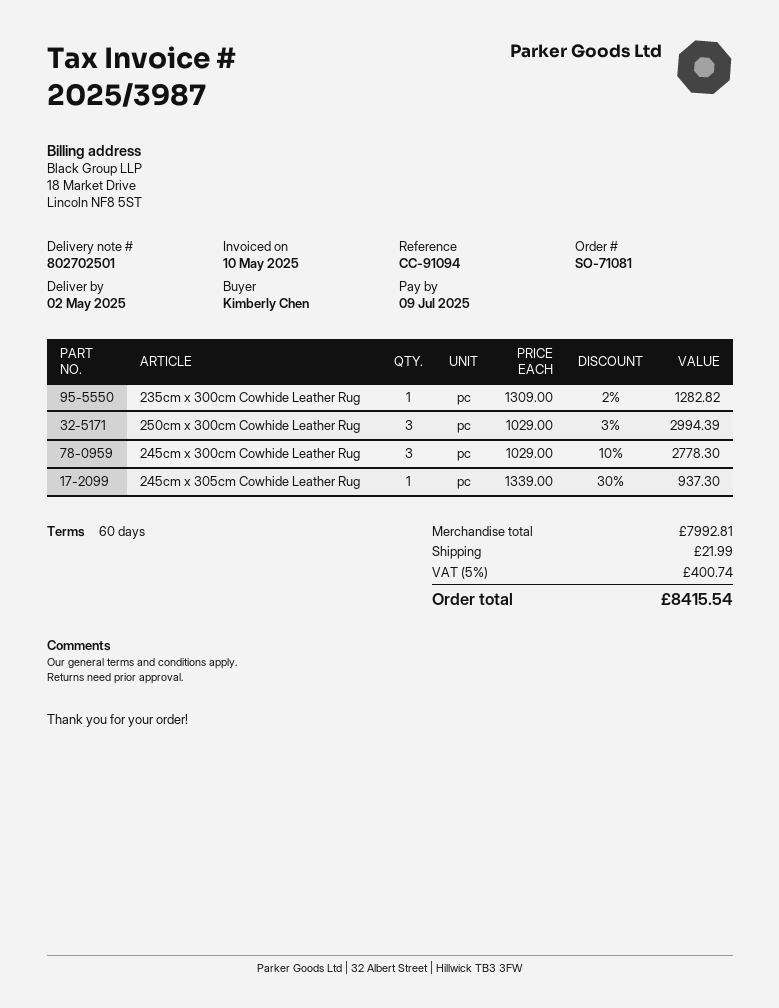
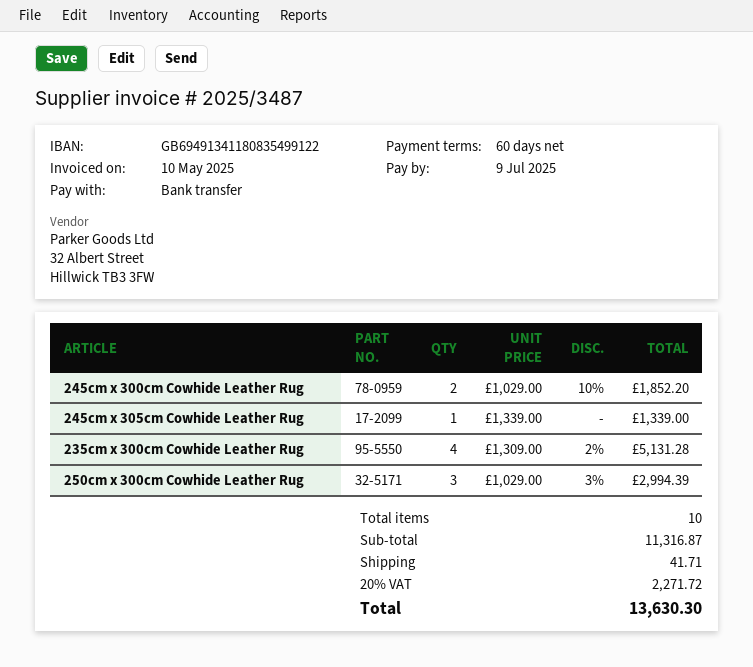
invoice number: 2025/3987 -> 2025/3487
235cm x 300cm Cowhide Leather Rug: 1 x 1309.00 - 2% = 1282.82 -> 4 x 1309.00 - 2% = 5131.28
245cm x 300cm Cowhide Leather Rug: 3 x 1029.00 - 10% = 2778.30 -> 2 x 1029.00 - 10% = 1852.20
245cm x 305cm Cowhide Leather Rug: 1 x 1339.00 - 30% = 937.30 -> 1 x 1339.00 = 1339.00
subtotal: 7992.81 -> 11316.87
shipping: 21.99 -> 41.71
tax: 5% = 400.74 -> 20% = 2271.72
total: 8415.54 -> 13630.30

